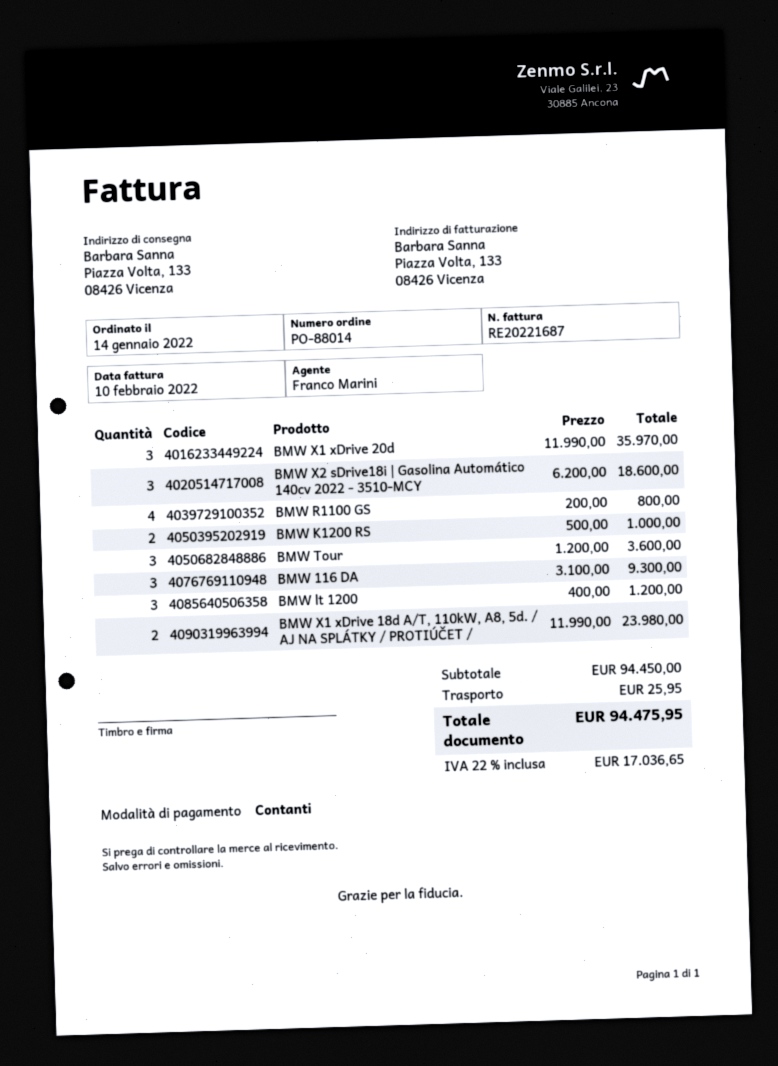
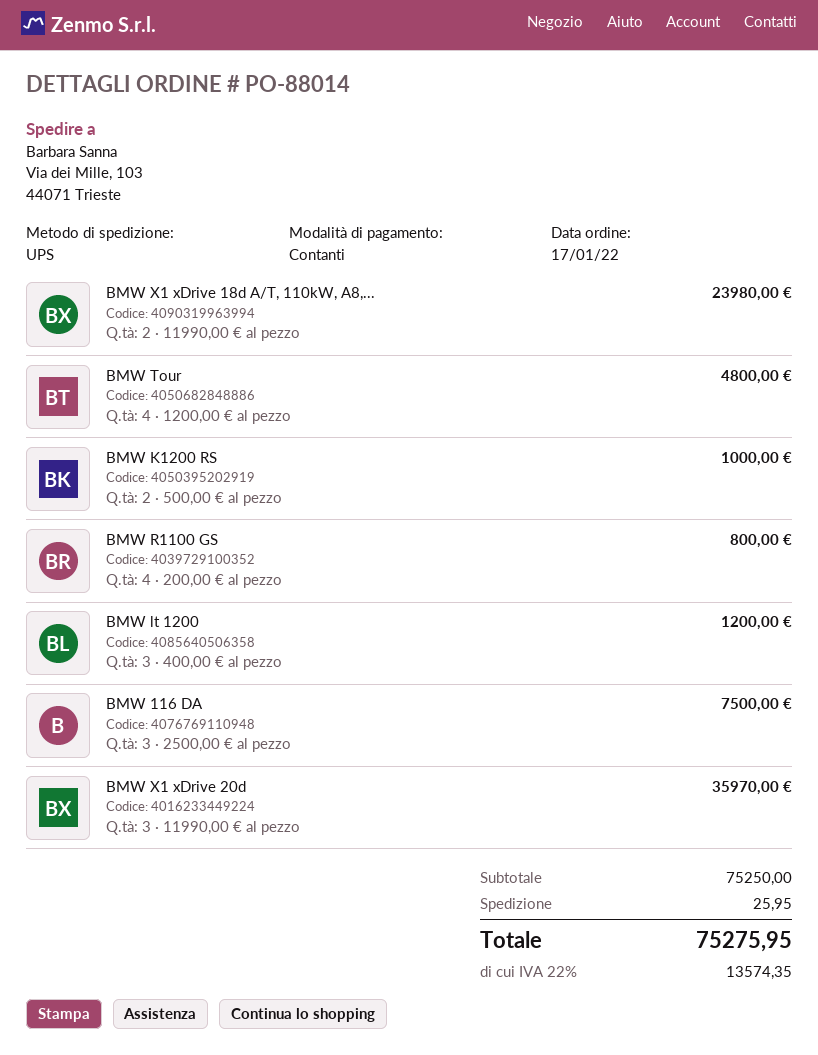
order date: 2022-01-14 -> 2022-01-17
ship to: Piazza Volta, 133, 08426 Vicenza -> Via dei Mille, 103, 44071 Trieste
BMW X2 sDrive18i | Gasolina Automático 140cv 2022 - 3510-MCY: 3 x 6200.00 = 18600.00 -> none
BMW Tour: 3 x 1200.00 = 3600.00 -> 4 x 1200.00 = 4800.00
BMW 116 DA: 3 x 3100.00 = 9300.00 -> 3 x 2500.00 = 7500.00
subtotal: 94450.00 -> 75250.00
tax: 22% = 17036.65 -> 22% = 13574.35
total: 94475.95 -> 75275.95

